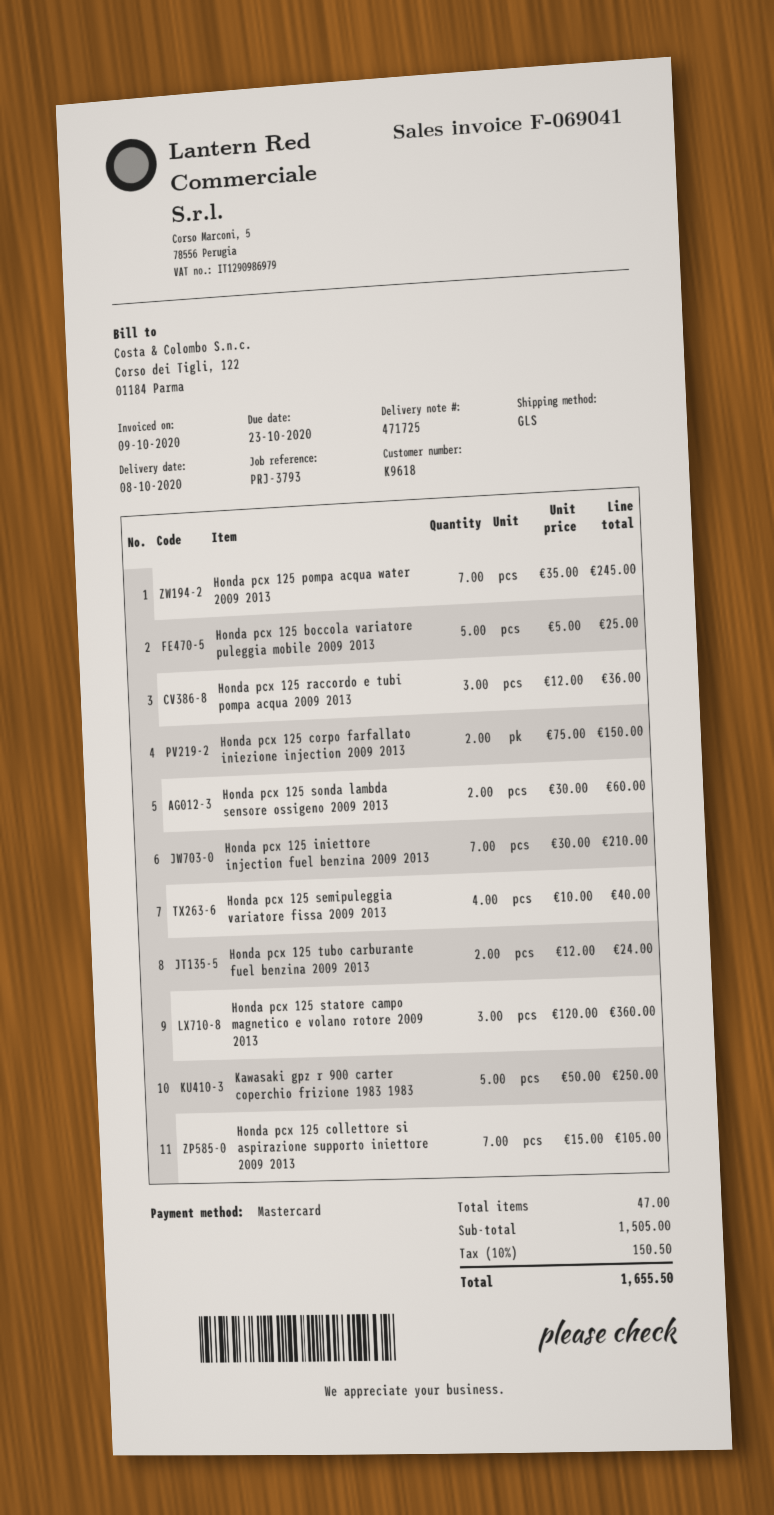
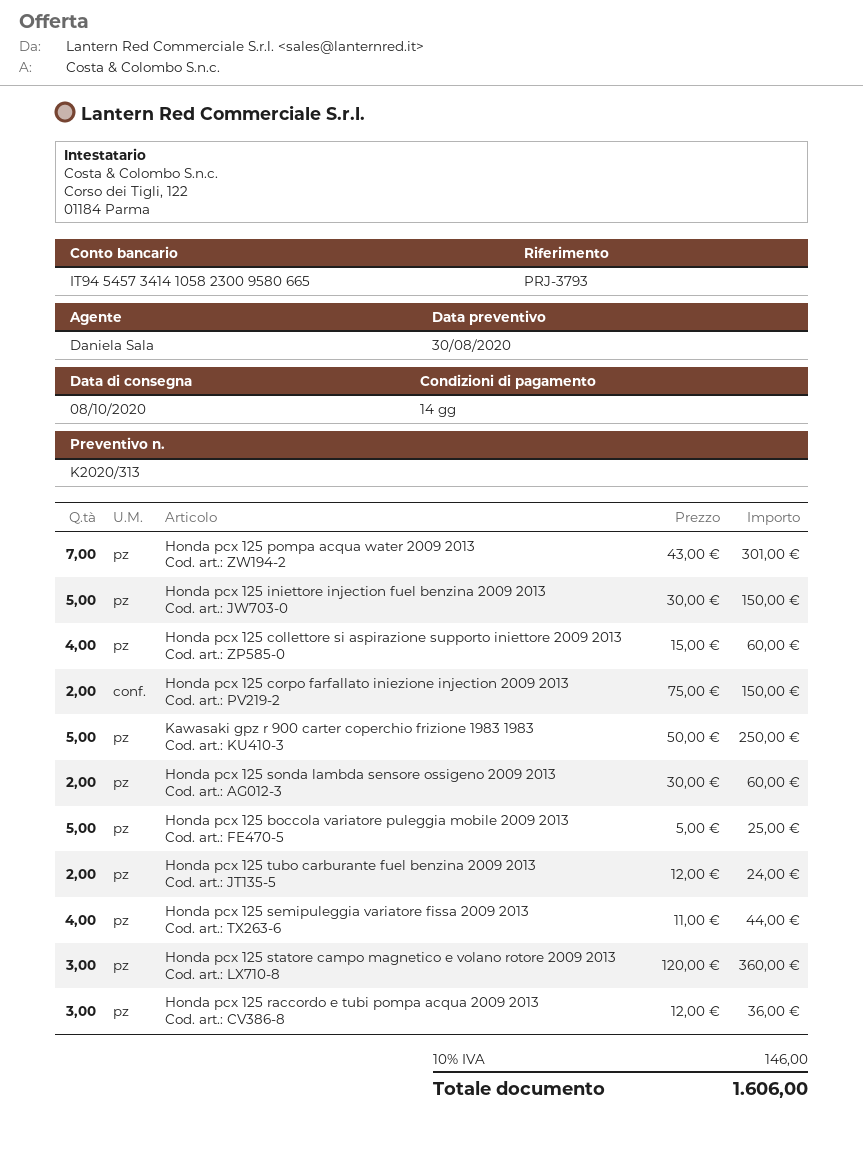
Honda pcx 125 pompa acqua water 2009 2013: 7 x 35.00 = 245.00 -> 7 x 43.00 = 301.00
Honda pcx 125 iniettore injection fuel benzina 2009 2013: 7 x 30.00 = 210.00 -> 5 x 30.00 = 150.00
Honda pcx 125 semipuleggia variatore fissa 2009 2013: 4 x 10.00 = 40.00 -> 4 x 11.00 = 44.00
Honda pcx 125 collettore si aspirazione supporto iniettore 2009 2013: 7 x 15.00 = 105.00 -> 4 x 15.00 = 60.00
tax: 10% = 150.50 -> 10% = 146.00
total: 1655.50 -> 1606.00

